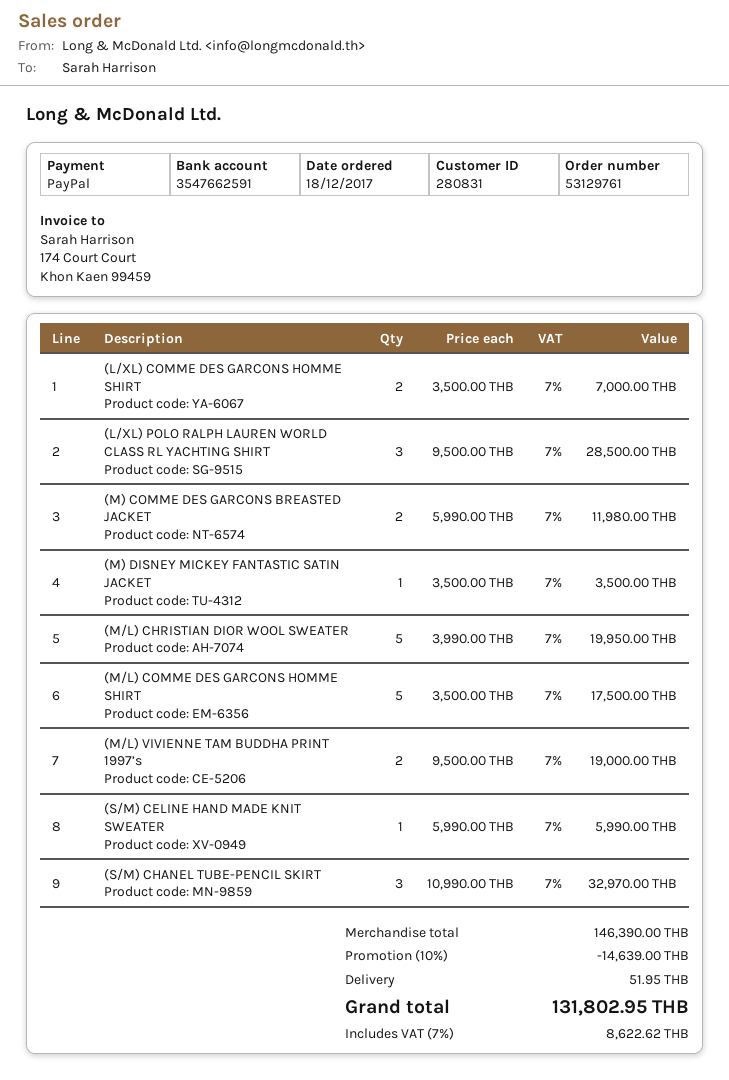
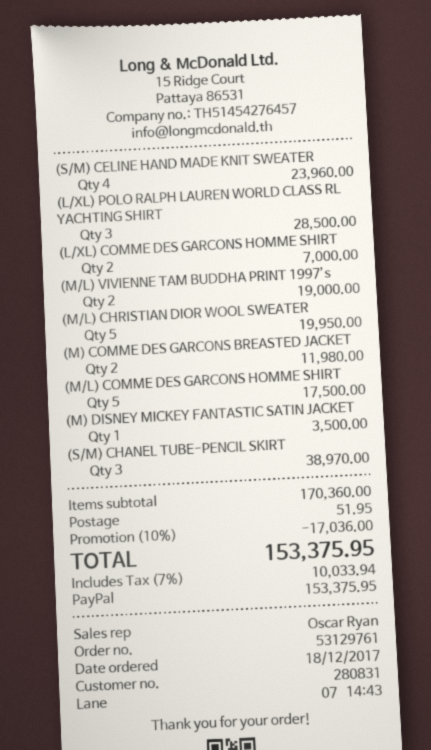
(S/M) CELINE HAND MADE KNIT SWEATER: 1 for 5990.00 -> 4 for 23960.00
(S/M) CHANEL TUBE-PENCIL SKIRT: 3 for 32970.00 -> 3 for 38970.00
subtotal: 146390.00 -> 170360.00
discount: 10% = 14639.00 -> 10% = 17036.00
tax: 7% = 8622.62 -> 7% = 10033.94
total: 131802.95 -> 153375.95

